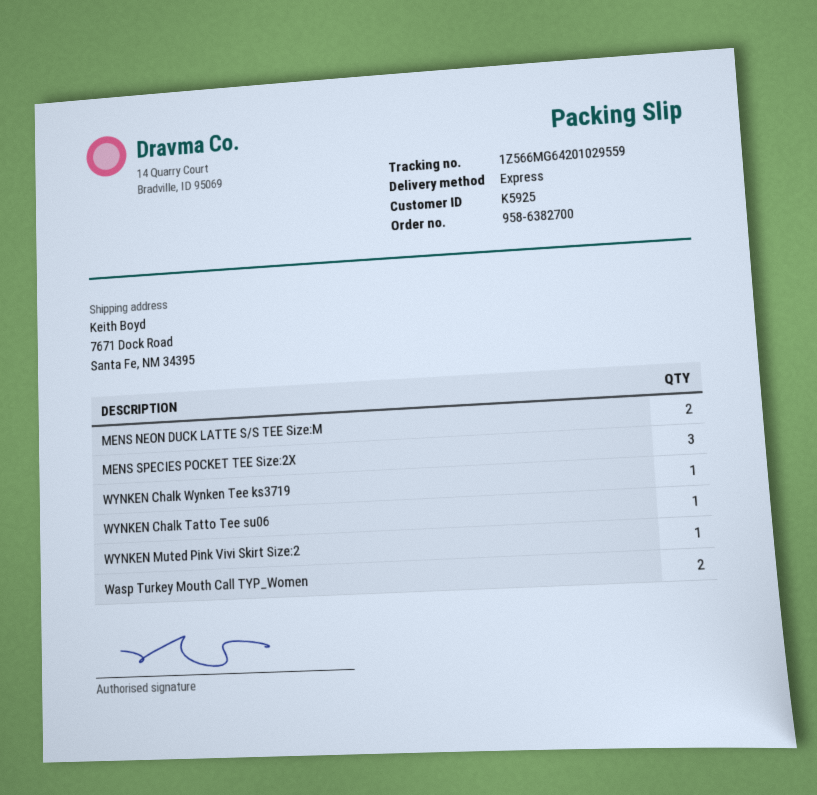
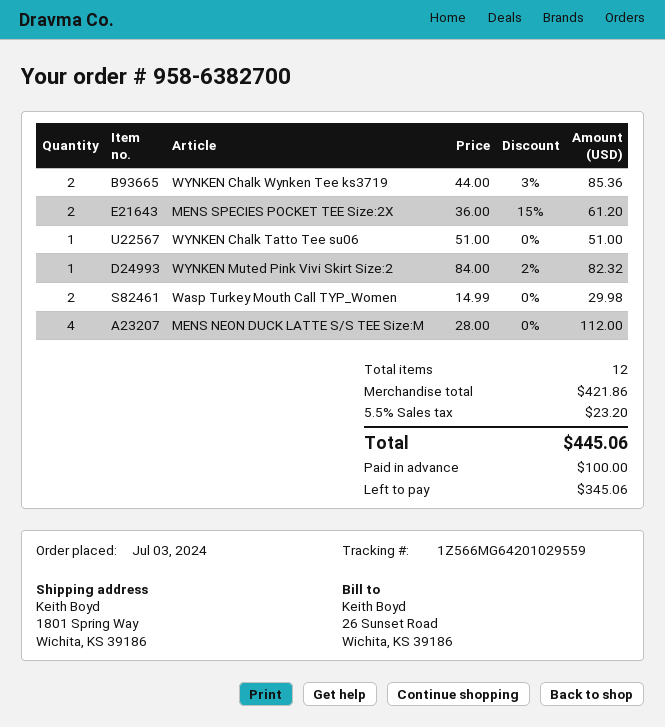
ship to: 7671 Dock Road, Santa Fe, NM 34395 -> 1801 Spring Way, Wichita, KS 39186
MENS NEON DUCK LATTE S/S TEE Size:M: 2 -> 4
MENS SPECIES POCKET TEE Size:2X: 3 -> 2
WYNKEN Chalk Wynken Tee ks3719: 1 -> 2

